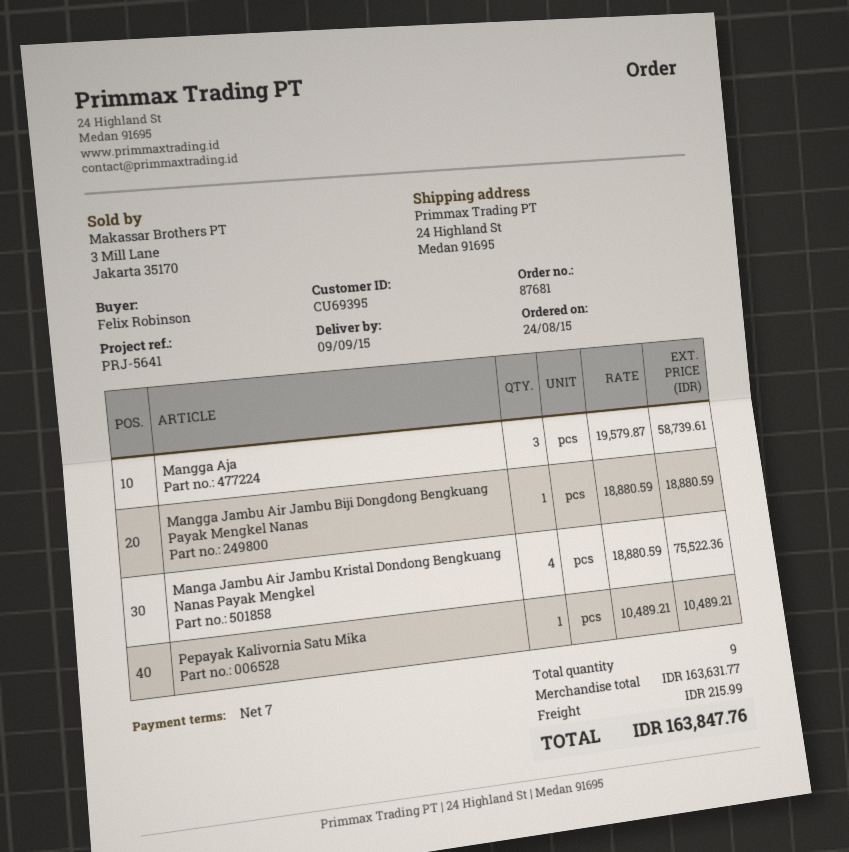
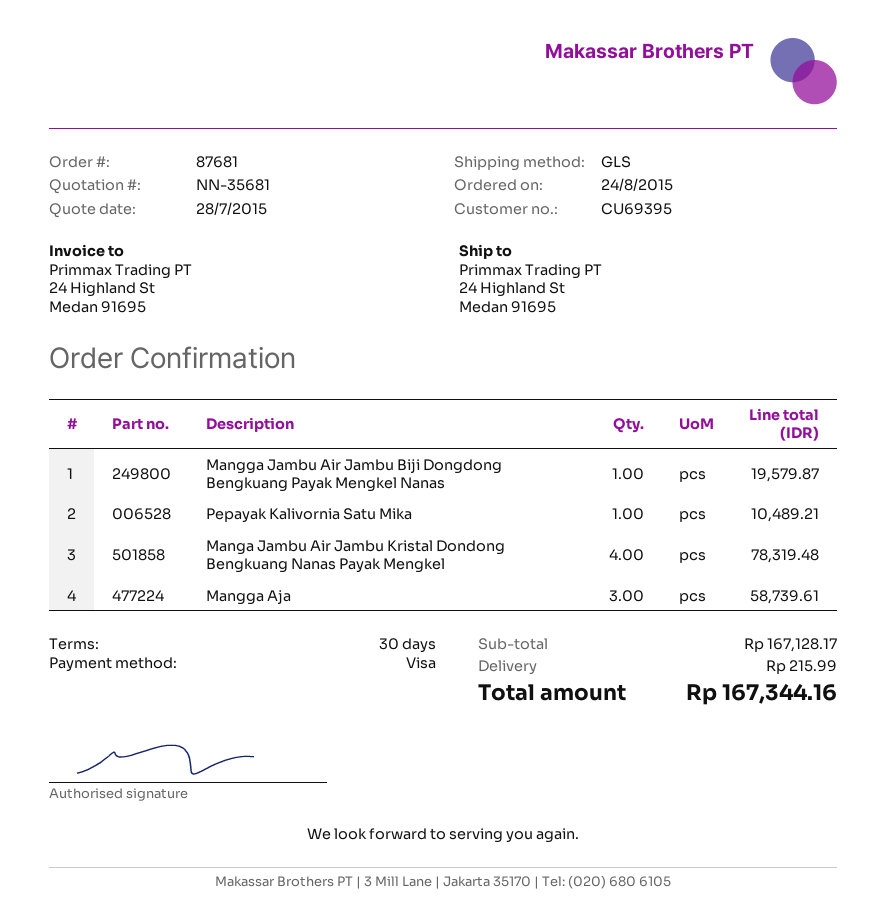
payment terms: 7 days -> 30 days
Mangga Jambu Air Jambu Biji Dongdong Bengkuang Payak Mengkel Nanas: 1 for 18880.59 -> 1 for 19579.87
Manga Jambu Air Jambu Kristal Dondong Bengkuang Nanas Payak Mengkel: 4 for 75522.36 -> 4 for 78319.48
subtotal: 163631.77 -> 167128.17
total: 163847.76 -> 167344.16

